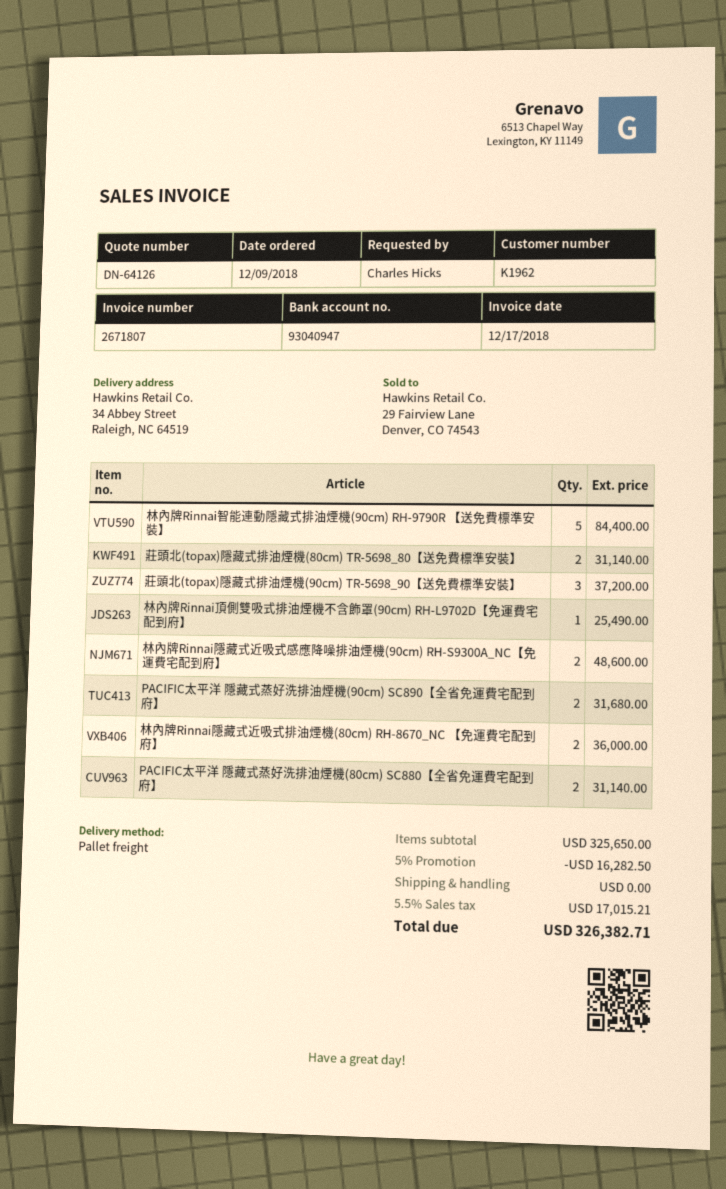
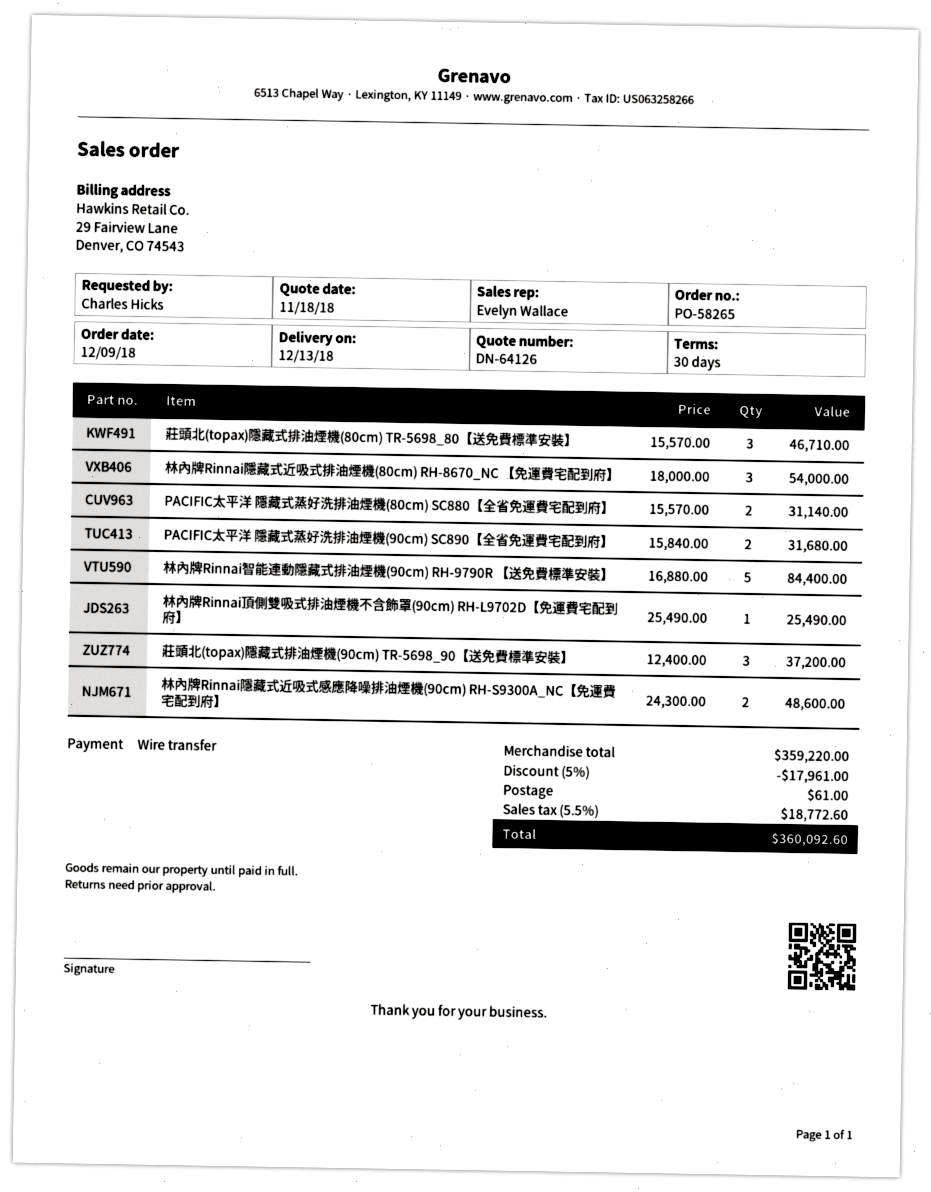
莊頭北(topax)隱藏式排油煙機(80cm) TR-5698_80【送免費標準安裝】: 2 for 31140.00 -> 3 for 46710.00
林內牌Rinnai隱藏式近吸式排油煙機(80cm) RH-8670_NC 【免運費宅配到府】: 2 for 36000.00 -> 3 for 54000.00
subtotal: 325650.00 -> 359220.00
discount: 5% = 16282.50 -> 5% = 17961.00
shipping: 0.00 -> 61.00
tax: 5.5% = 17015.21 -> 5.5% = 18772.60
total: 326382.71 -> 360092.60

